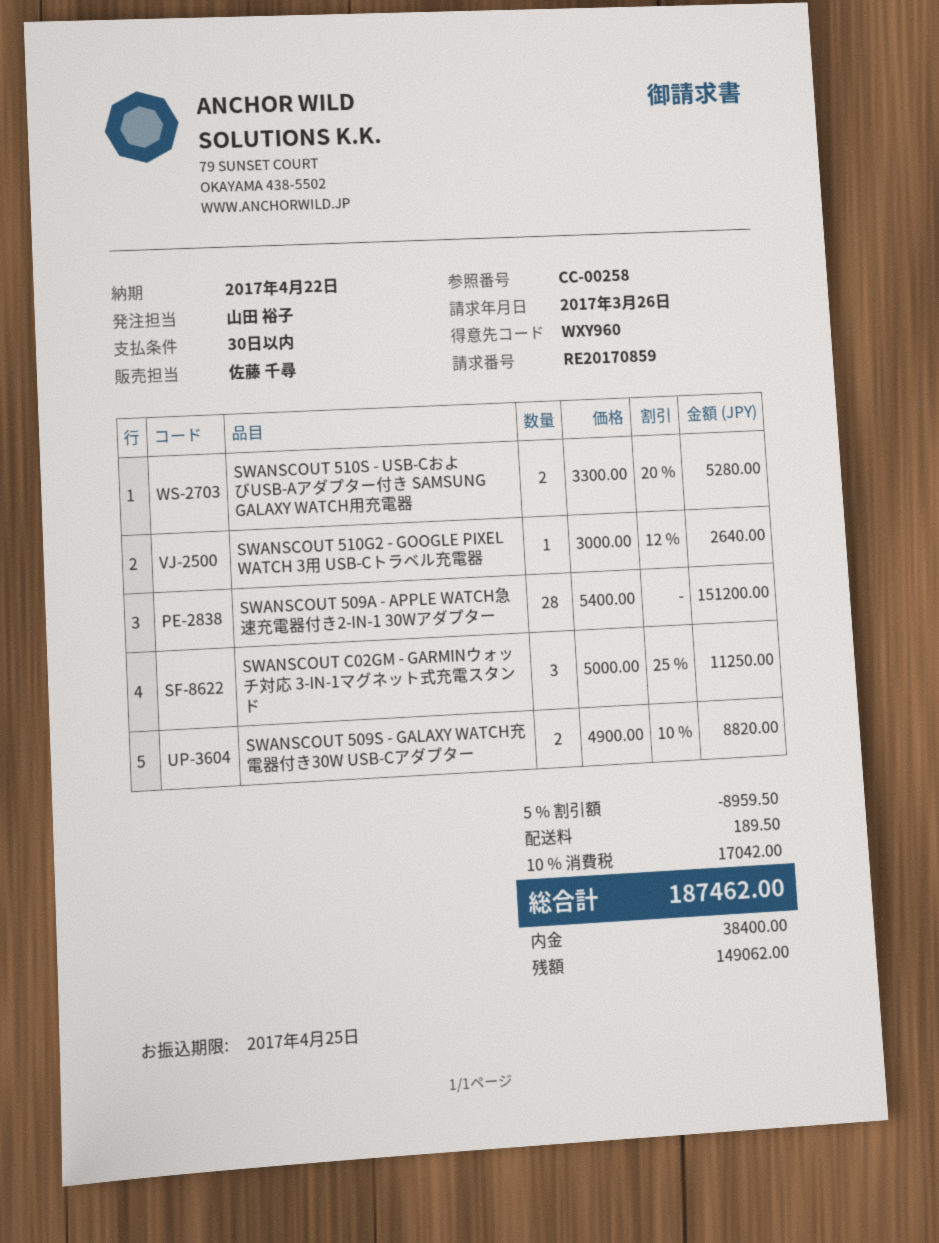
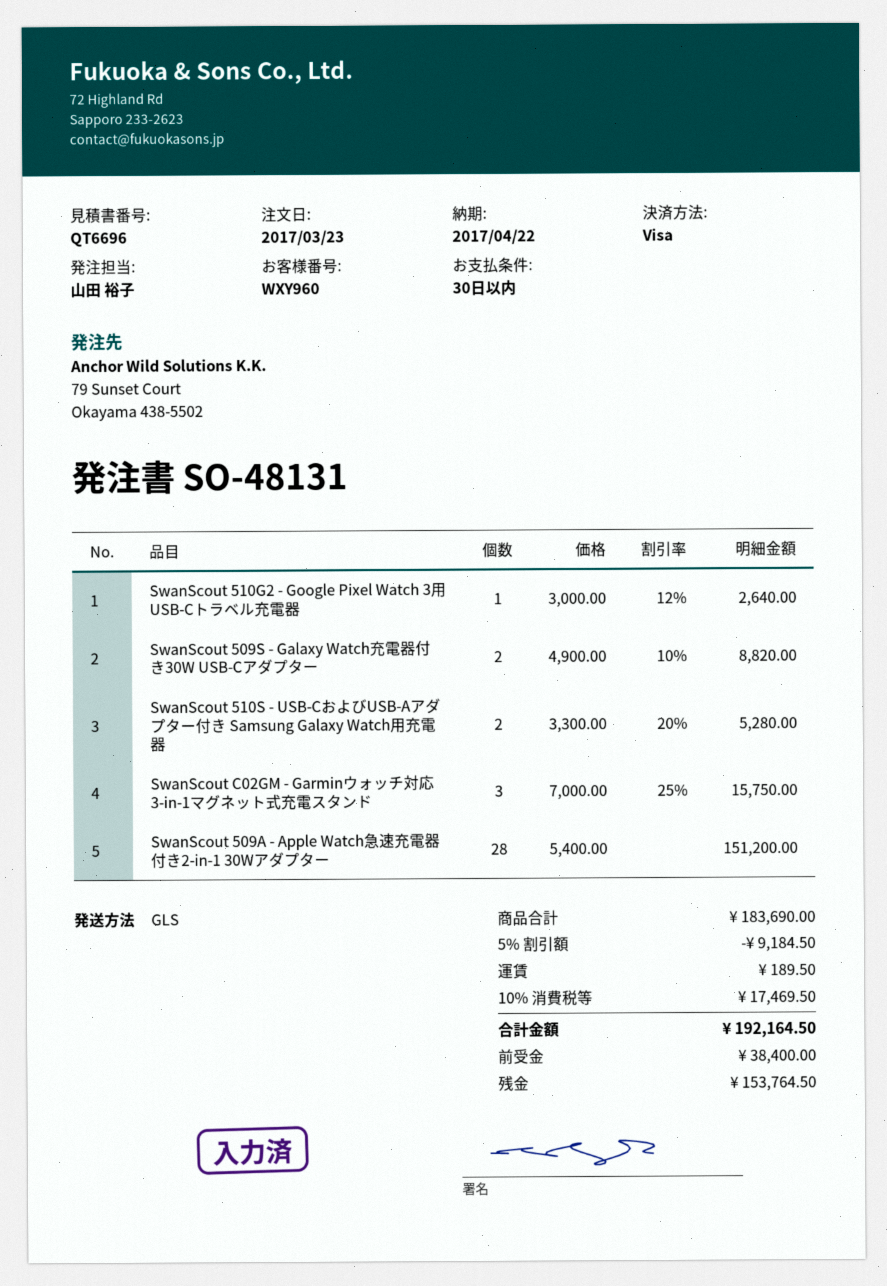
SWANSCOUT C02GM - GARMINウォッチ対応 3-IN-1マグネット式充電スタンド: 3 x 5000.00 - 25% = 11250.00 -> 3 x 7000.00 - 25% = 15750.00
discount: 5% = 8959.50 -> 5% = 9184.50
tax: 10% = 17042.00 -> 10% = 17469.50
total: 187462.00 -> 192164.50
balance: 149062.00 -> 153764.50

